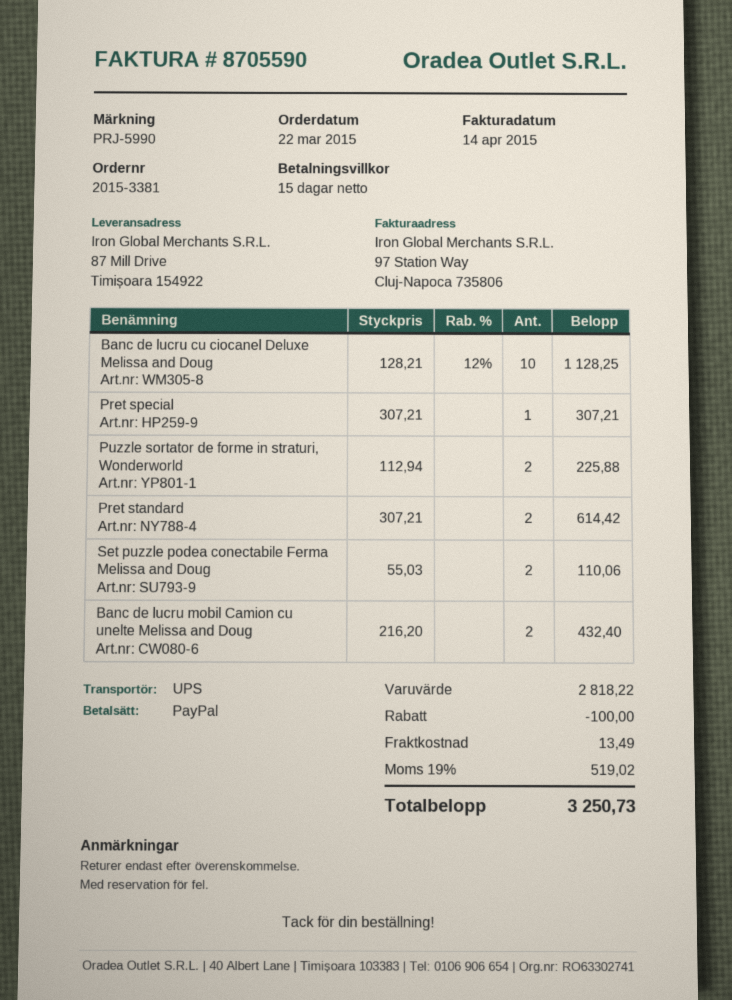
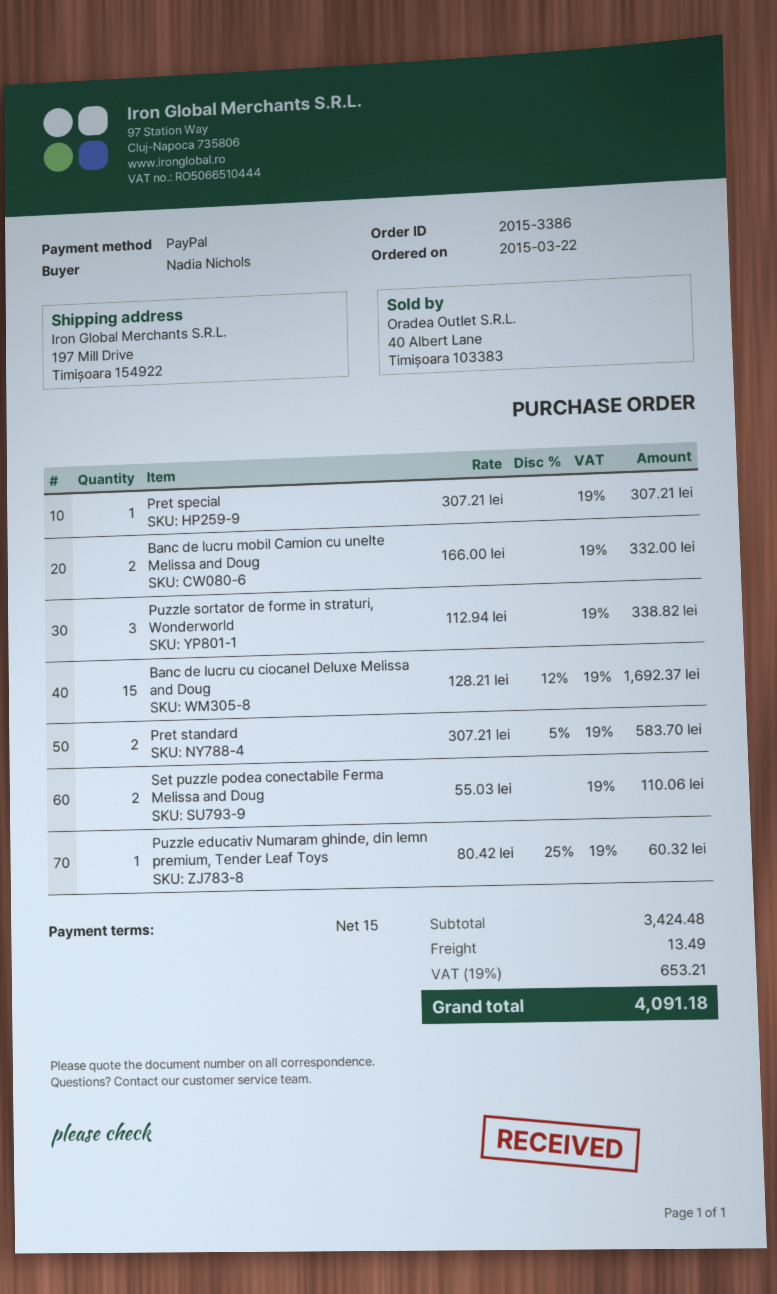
order number: 2015-3381 -> 2015-3386
ship to: 87 Mill Drive, Timișoara 154922 -> 197 Mill Drive, Timișoara 154922
Banc de lucru cu ciocanel Deluxe Melissa and Doug: 10 x 128.21 - 12% = 1128.25 -> 15 x 128.21 - 12% = 1692.37
Puzzle sortator de forme in straturi, Wonderworld: 2 x 112.94 = 225.88 -> 3 x 112.94 = 338.82
Pret standard: 2 x 307.21 = 614.42 -> 2 x 307.21 - 5% = 583.70
Banc de lucru mobil Camion cu unelte Melissa and Doug: 2 x 216.20 = 432.40 -> 2 x 166.00 = 332.00
Puzzle educativ Numaram ghinde, din lemn premium, Tender Leaf Toys: none -> 1 x 80.42 - 25% = 60.32
subtotal: 2818.22 -> 3424.48
discount: 100.00 -> none
tax: 19% = 519.02 -> 19% = 653.21
total: 3250.73 -> 4091.18

